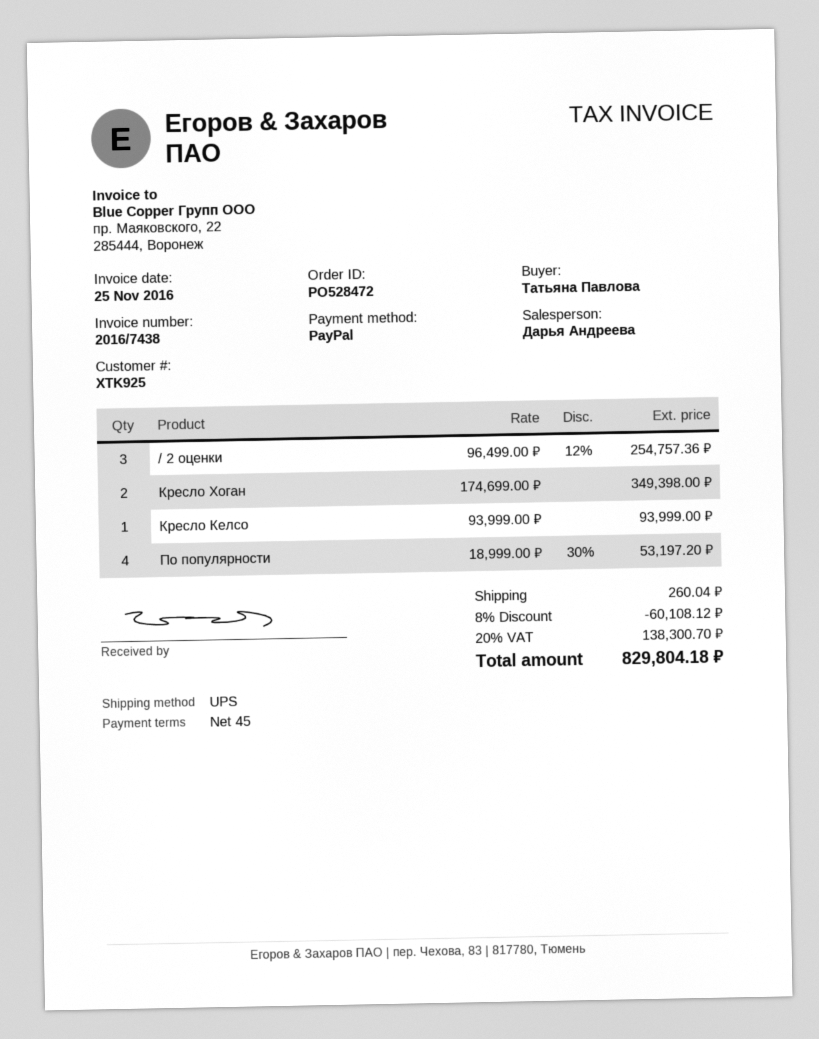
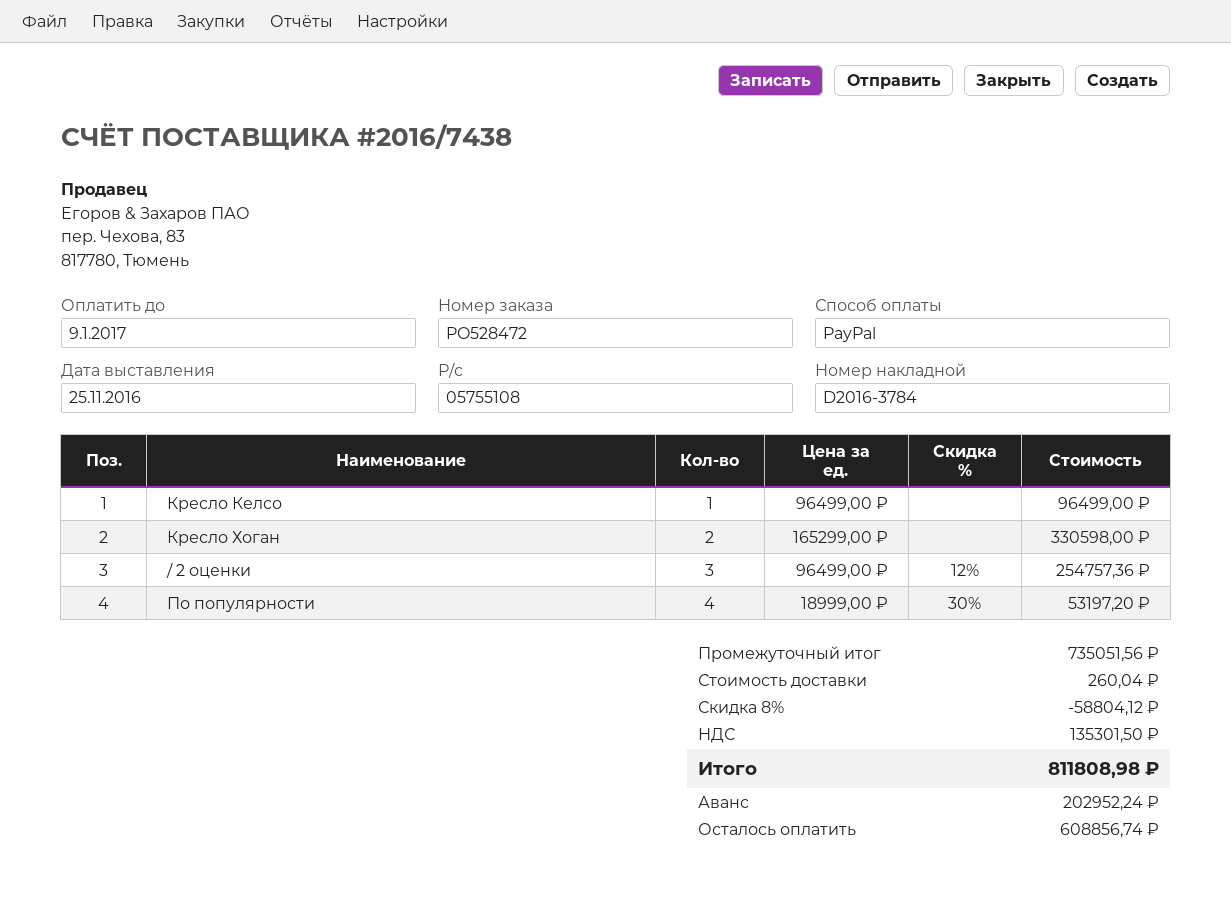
Кресло Хоган: 2 x 174699.00 = 349398.00 -> 2 x 165299.00 = 330598.00
Кресло Келсо: 1 x 93999.00 = 93999.00 -> 1 x 96499.00 = 96499.00
discount: 8% = 60108.12 -> 8% = 58804.12
tax: 138300.70 -> 135301.50
total: 829804.18 -> 811808.98

